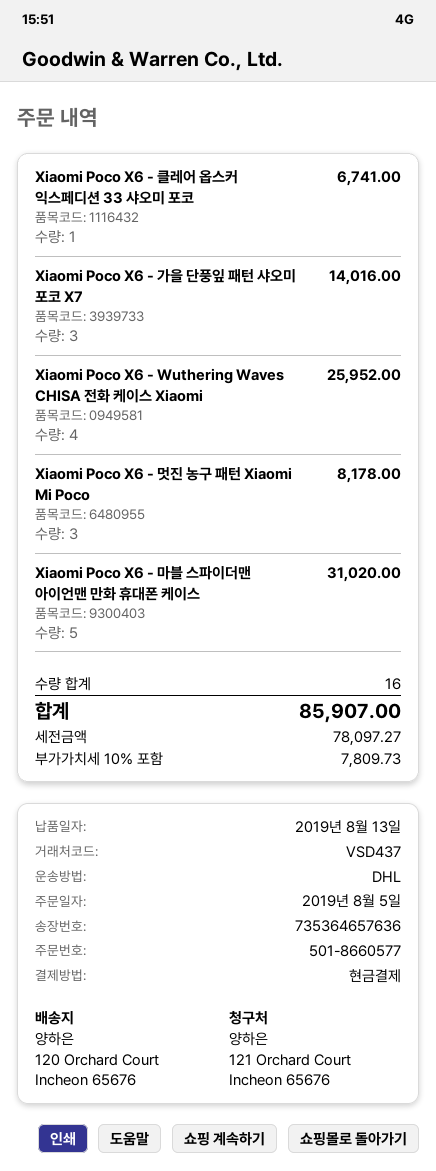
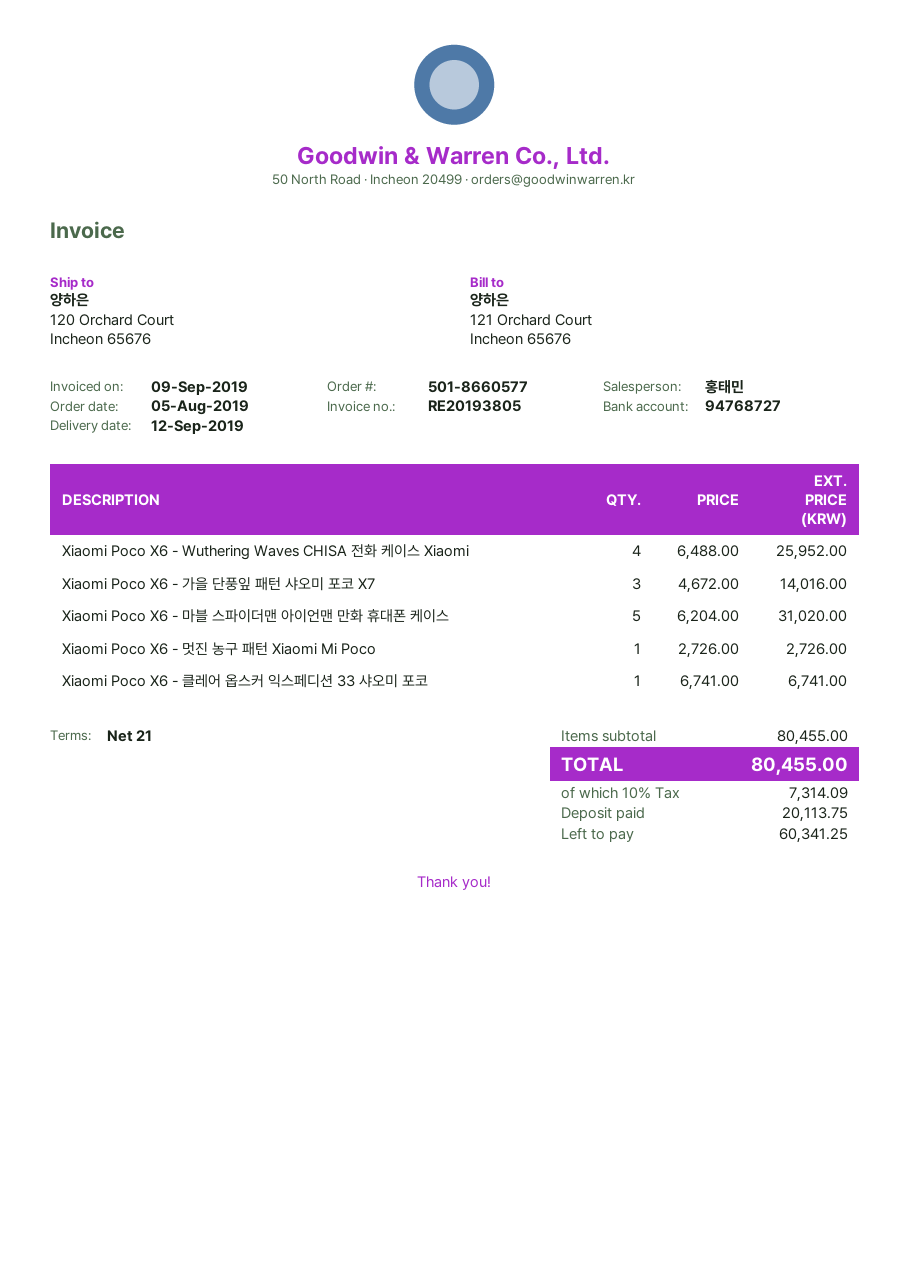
delivery date: 2019-08-13 -> 2019-09-12
Xiaomi Poco X6 - 멋진 농구 패턴 Xiaomi Mi Poco: 3 for 8178.00 -> 1 for 2726.00
tax: 10% = 7809.73 -> 10% = 7314.09
total: 85907.00 -> 80455.00

